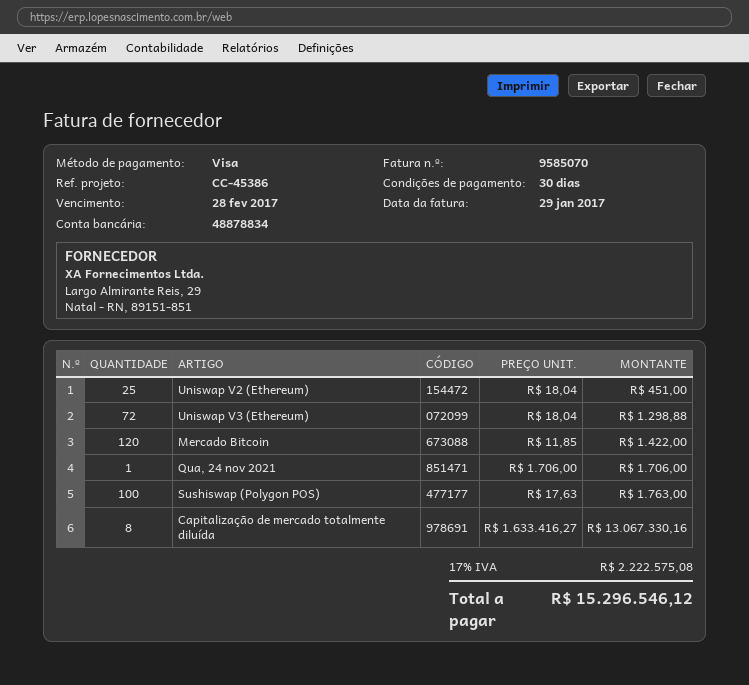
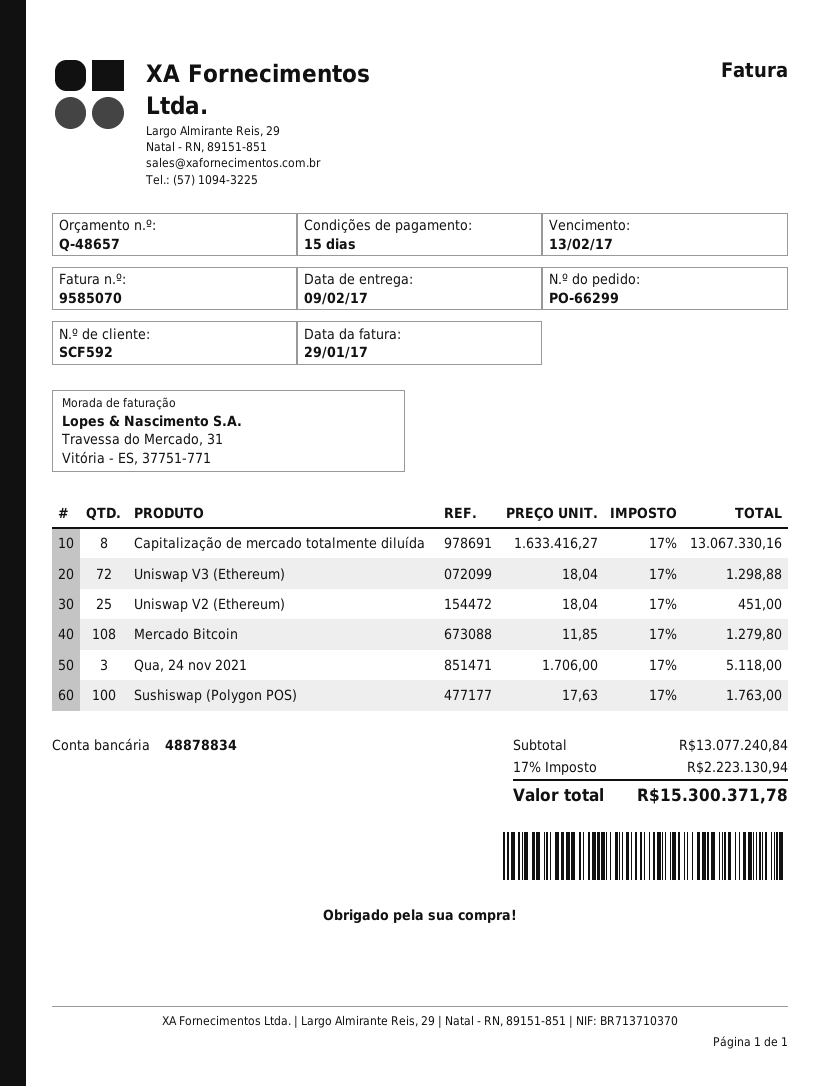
payment terms: 30 days -> 15 days
due date: 2017-02-28 -> 2017-02-13
Mercado Bitcoin: 120 x 11.85 = 1422.00 -> 108 x 11.85 = 1279.80
Qua, 24 nov 2021: 1 x 1706.00 = 1706.00 -> 3 x 1706.00 = 5118.00
tax: 17% = 2222575.08 -> 17% = 2223130.94
total: 15296546.12 -> 15300371.78

